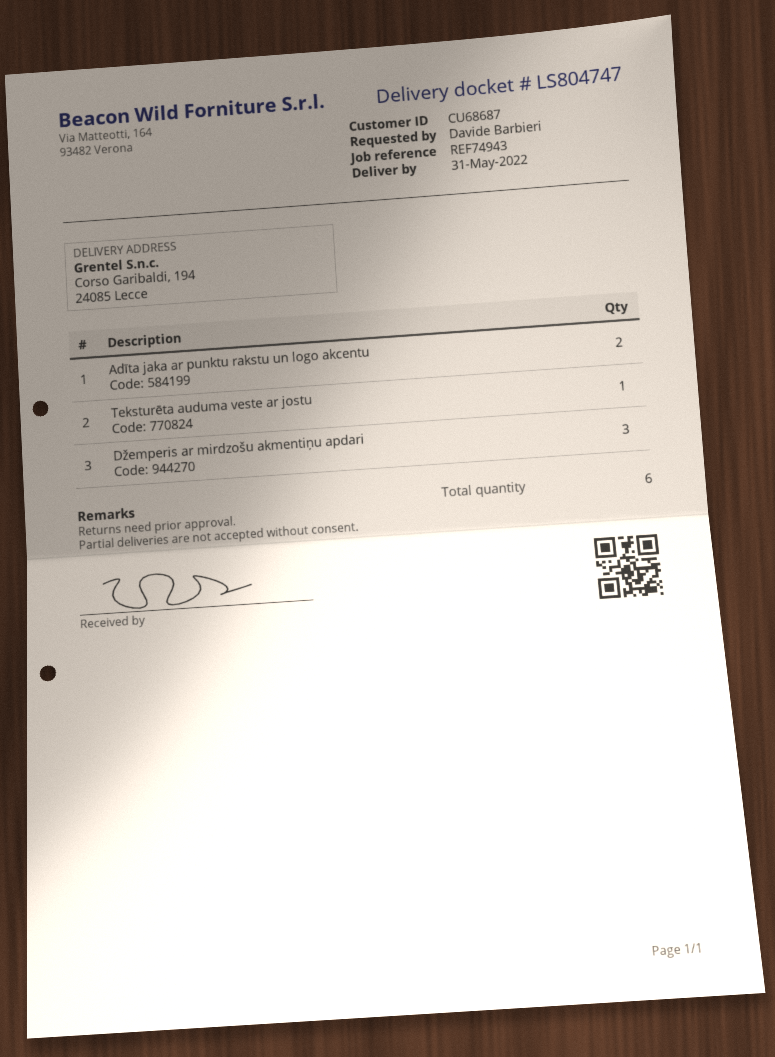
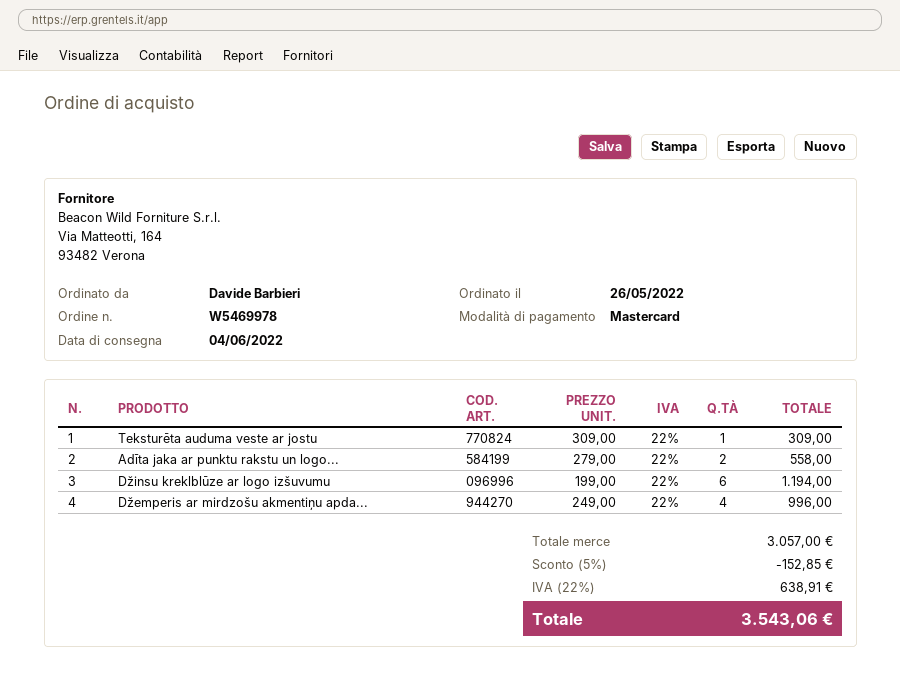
delivery date: 2022-05-31 -> 2022-06-04
Džemperis ar mirdzošu akmentiņu apdari: 3 -> 4
Džinsu kreklblūze ar logo izšuvumu: none -> 6

